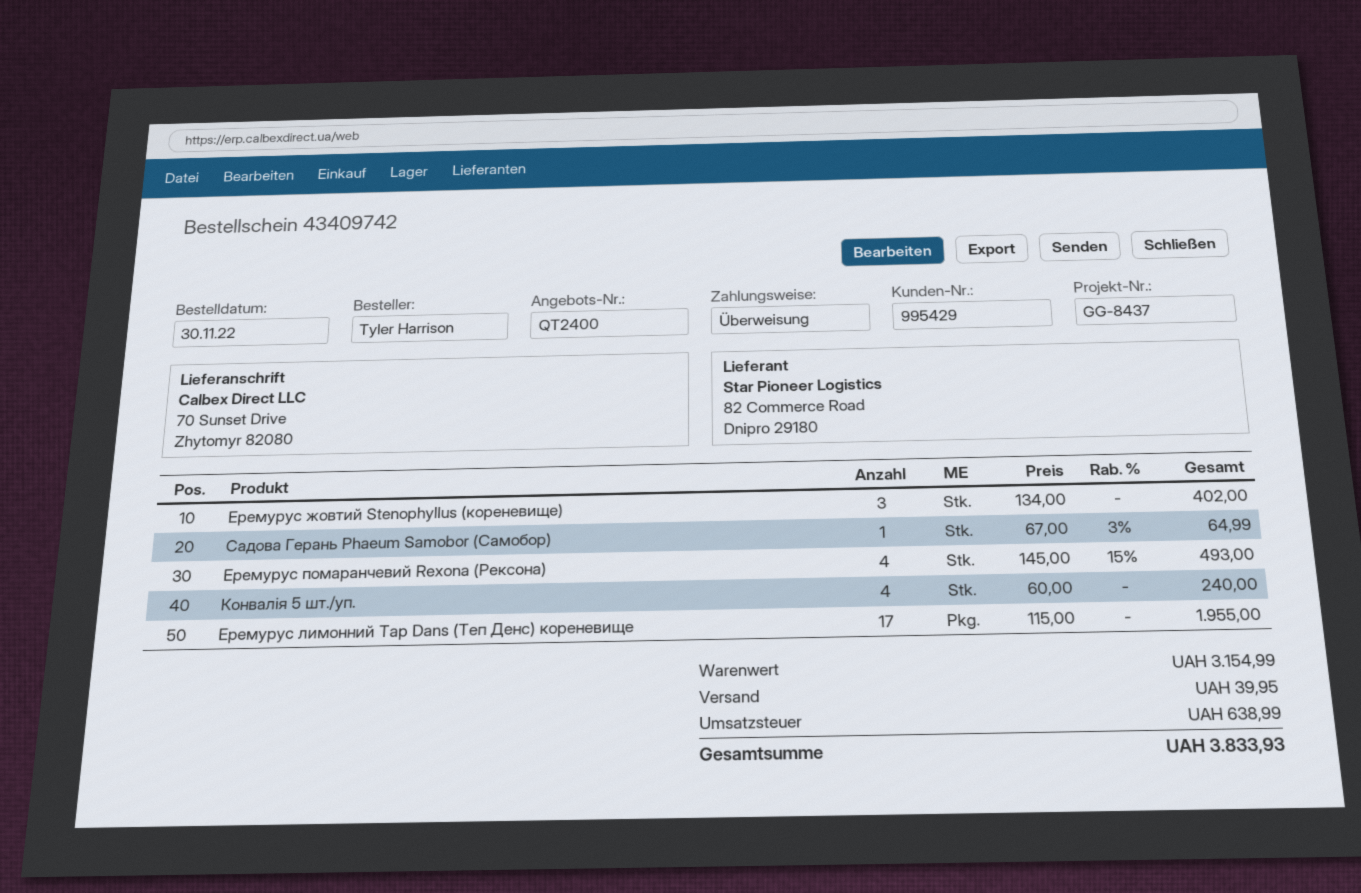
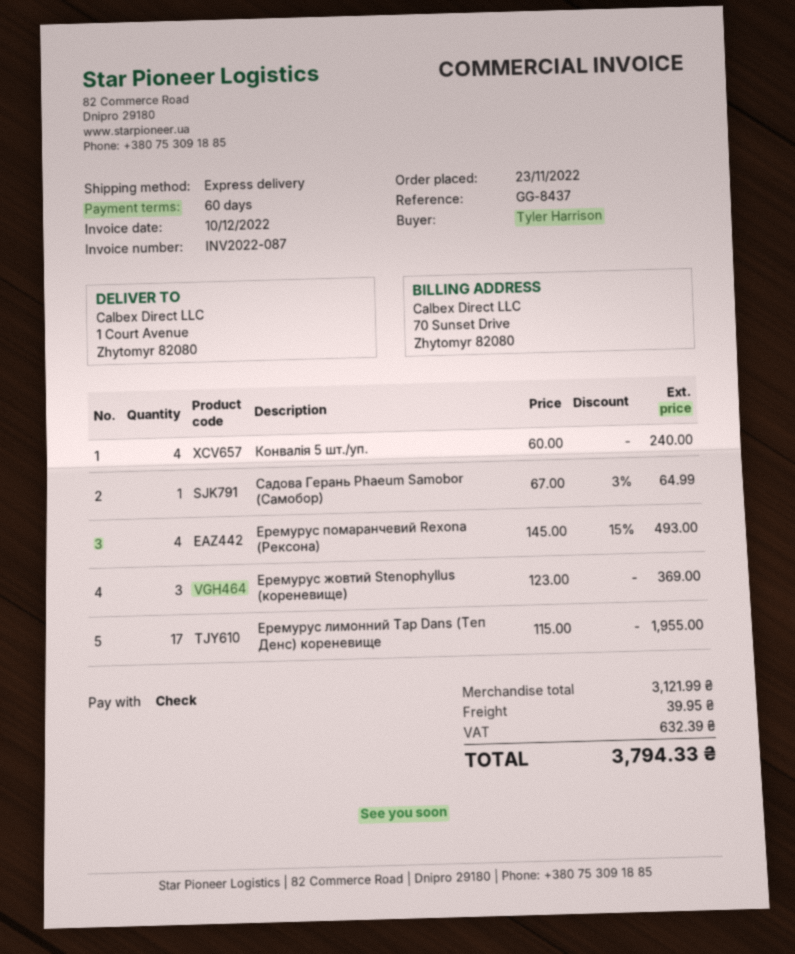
order date: 2022-11-30 -> 2022-11-23
payment method: bank transfer -> cheque
ship to: 70 Sunset Drive, Zhytomyr 82080 -> 1 Court Avenue, Zhytomyr 82080
Еремурус жовтий Stenophyllus (кореневище): 3 x 134.00 = 402.00 -> 3 x 123.00 = 369.00
subtotal: 3154.99 -> 3121.99
tax: 638.99 -> 632.39
total: 3833.93 -> 3794.33

